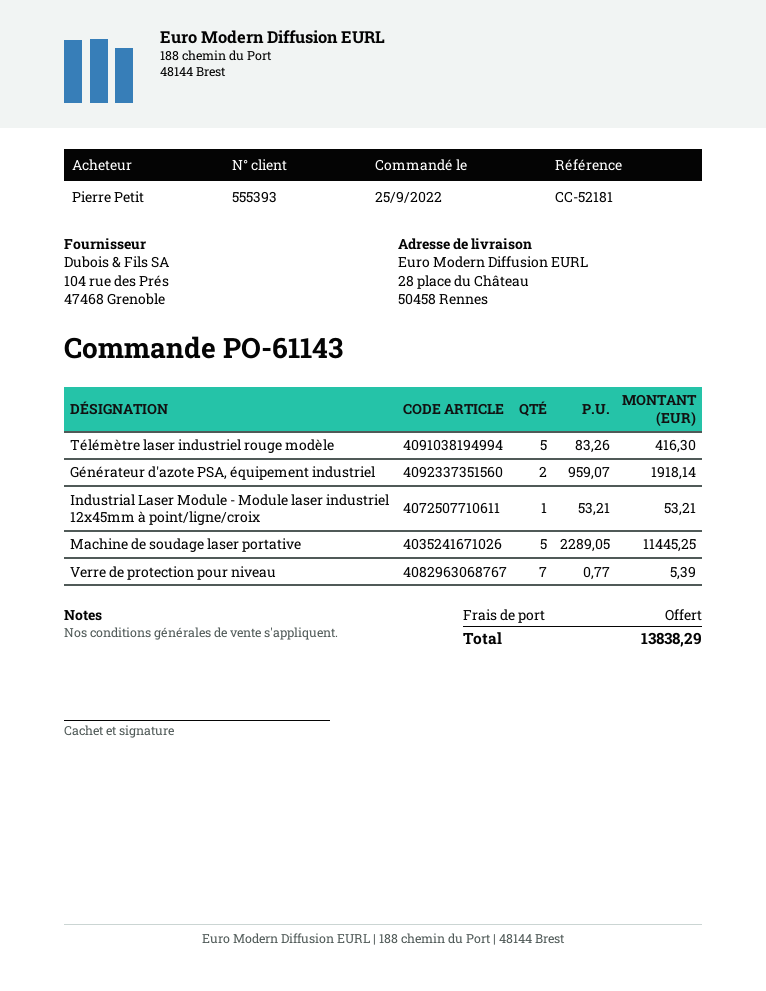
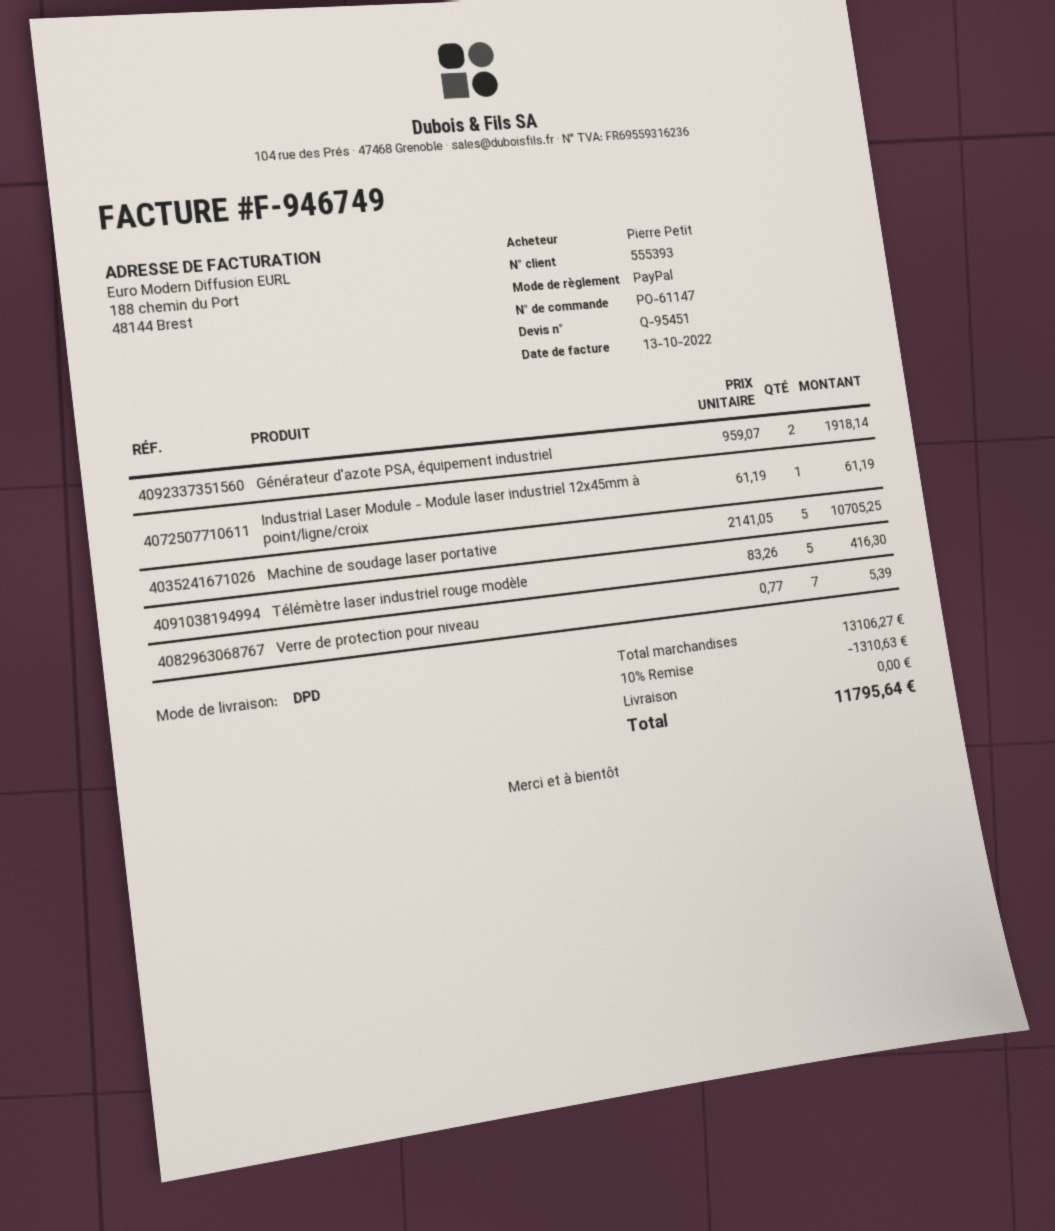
order number: PO-61143 -> PO-61147
Industrial Laser Module - Module laser industriel 12x45mm à point/ligne/croix: 1 x 53.21 = 53.21 -> 1 x 61.19 = 61.19
Machine de soudage laser portative: 5 x 2289.05 = 11445.25 -> 5 x 2141.05 = 10705.25
discount: none -> 10% = 1310.63
total: 13838.29 -> 11795.64

